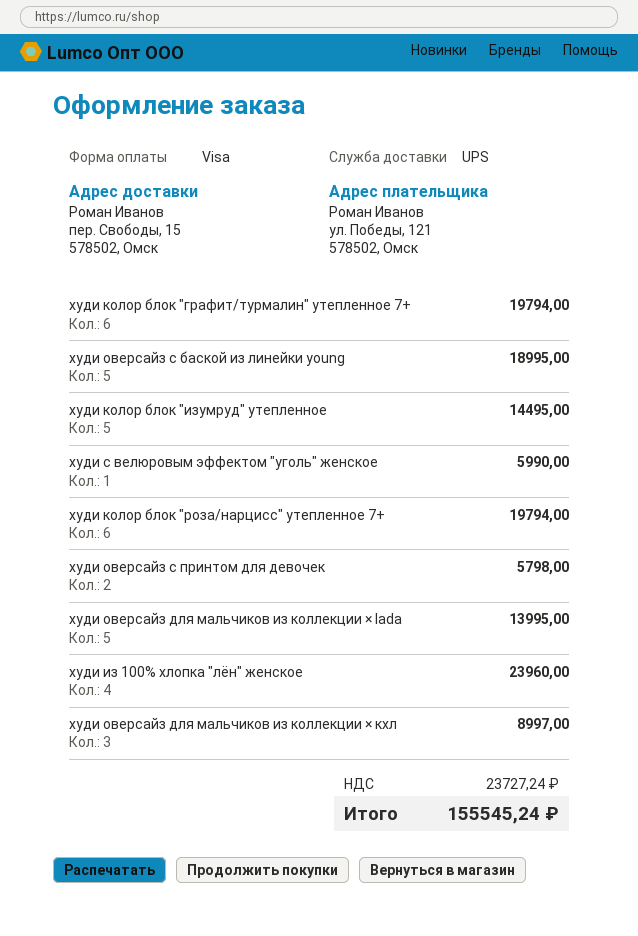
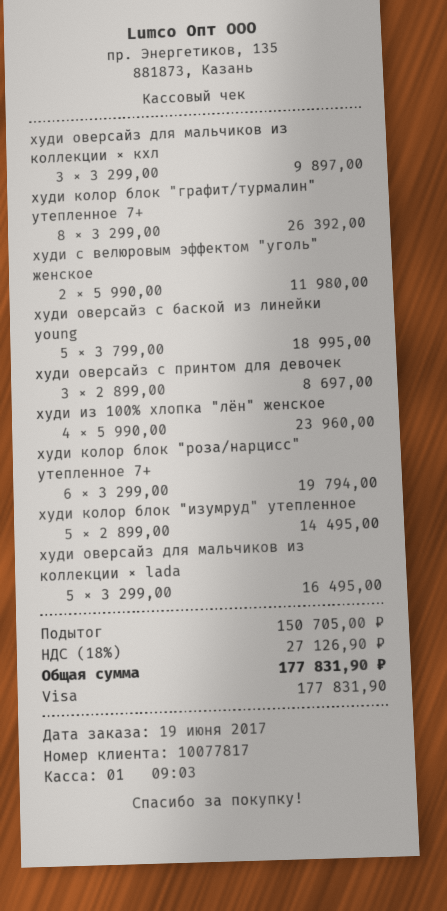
худи колор блок "графит/турмалин" утепленное 7+: 6 for 19794.00 -> 8 for 26392.00
худи с велюровым эффектом "уголь" женское: 1 for 5990.00 -> 2 for 11980.00
худи оверсайз с принтом для девочек: 2 for 5798.00 -> 3 for 8697.00
худи оверсайз для мальчиков из коллекции × lada: 5 for 13995.00 -> 5 for 16495.00
худи оверсайз для мальчиков из коллекции × кхл: 3 for 8997.00 -> 3 for 9897.00
tax: 23727.24 -> 27126.90
total: 155545.24 -> 177831.90

